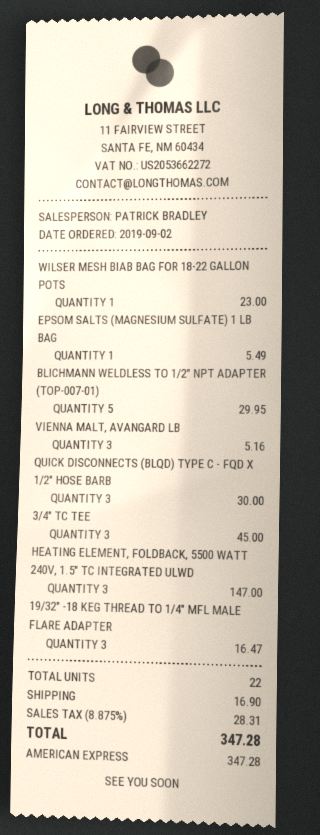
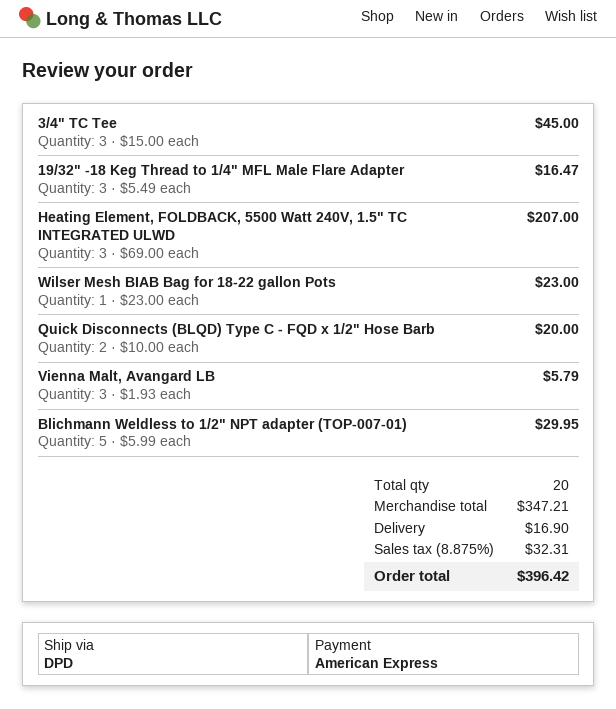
EPSOM SALTS (MAGNESIUM SULFATE) 1 LB BAG: 1 for 5.49 -> none
VIENNA MALT, AVANGARD LB: 3 for 5.16 -> 3 for 5.79
QUICK DISCONNECTS (BLQD) TYPE C - FQD X 1/2" HOSE BARB: 3 for 30.00 -> 2 for 20.00
HEATING ELEMENT, FOLDBACK, 5500 WATT 240V, 1.5" TC INTEGRATED ULWD: 3 for 147.00 -> 3 for 207.00
total quantity: 22 -> 20
tax: 8.875% = 28.31 -> 8.875% = 32.31
total: 347.28 -> 396.42

